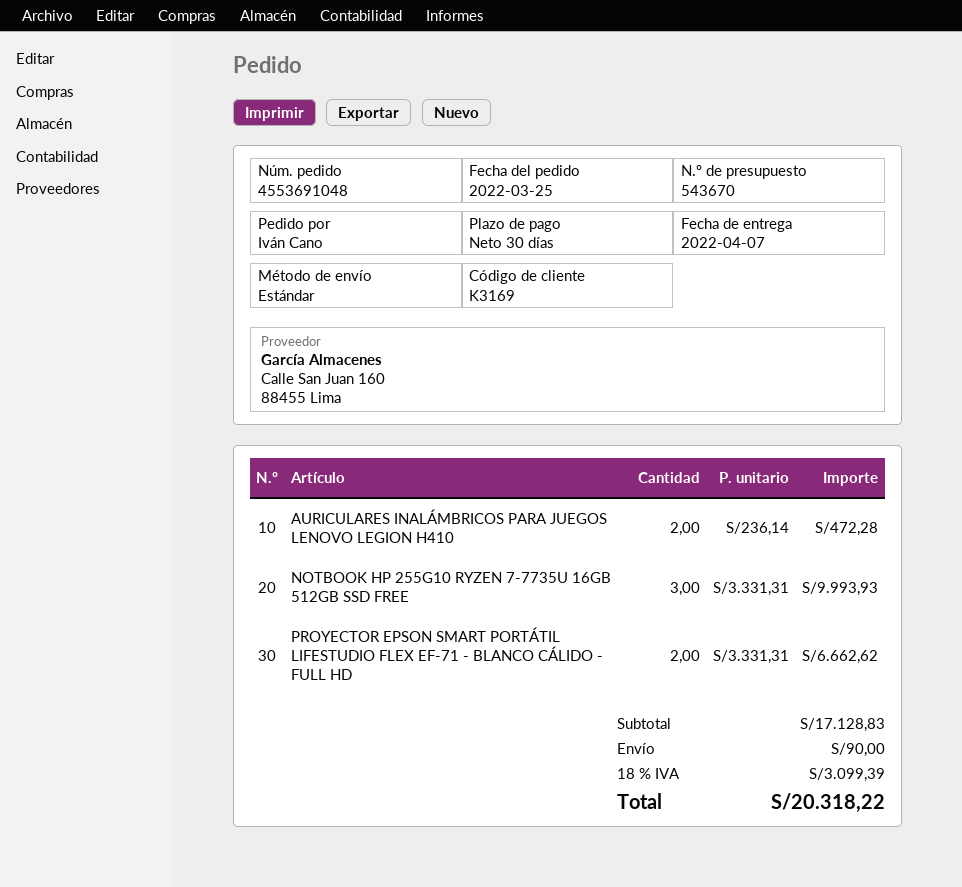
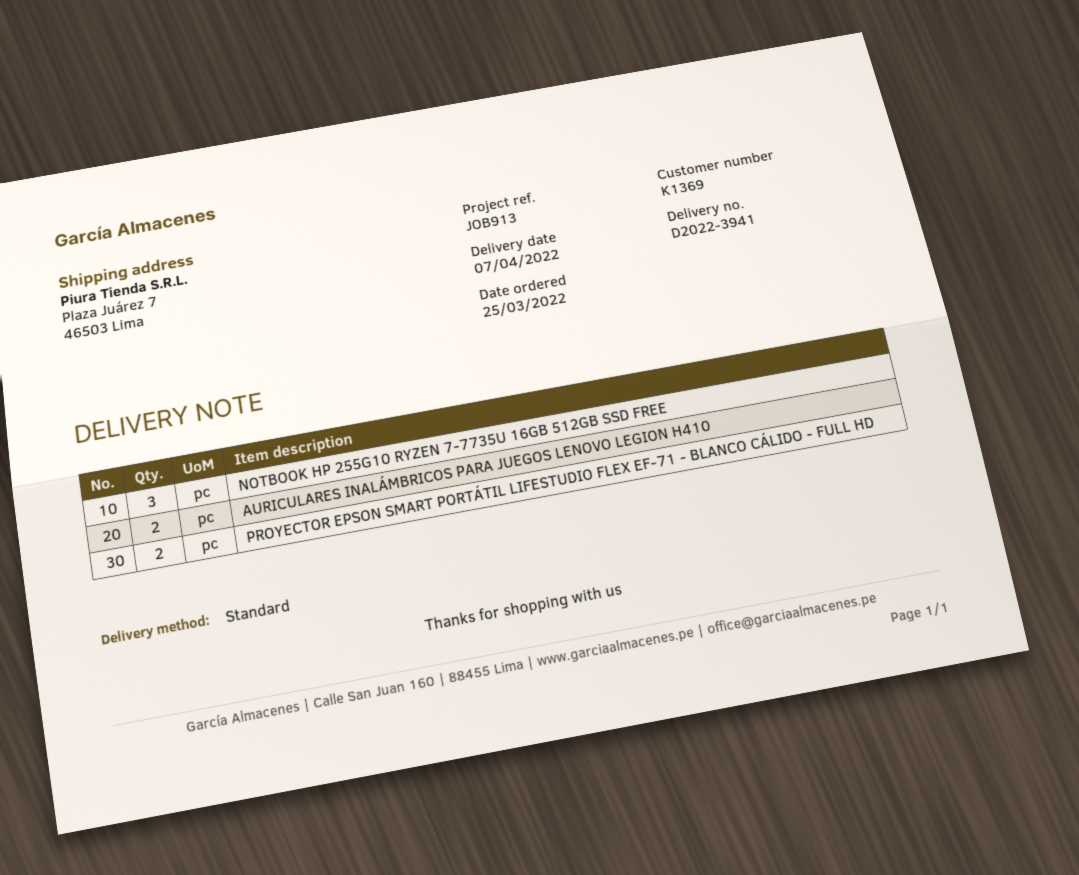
customer number: K3169 -> K1369

